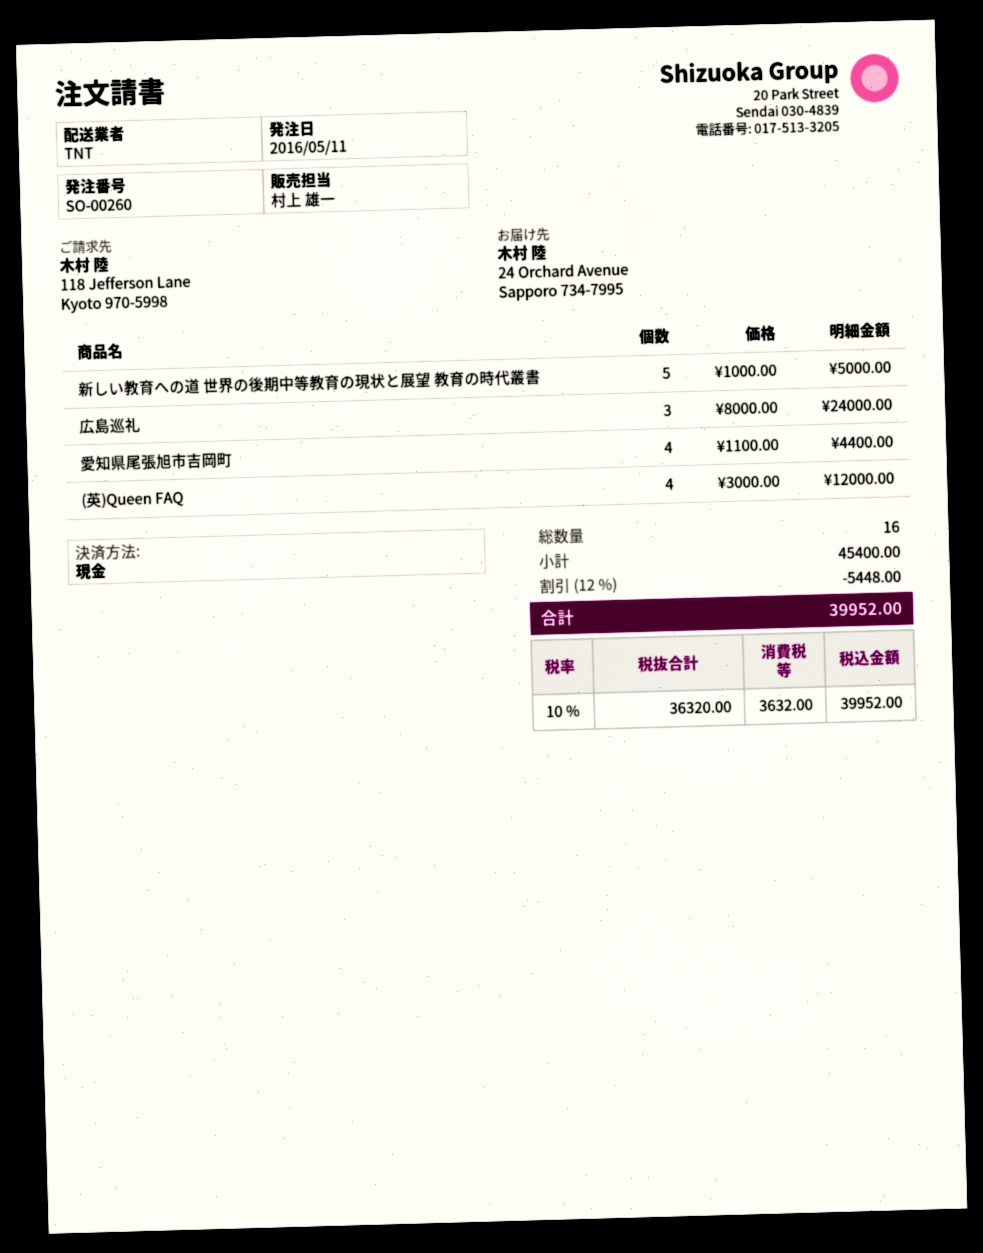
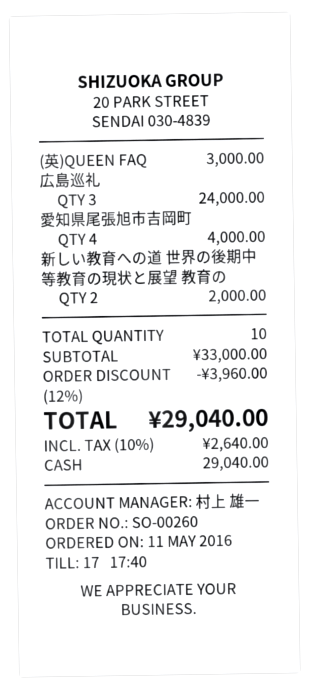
新しい教育への道 世界の後期中等教育の現状と展望 教育の時代叢書: 5 for 5000.00 -> 2 for 2000.00
愛知県尾張旭市吉岡町: 4 for 4400.00 -> 4 for 4000.00
(英)Queen FAQ: 4 for 12000.00 -> 1 for 3000.00
total quantity: 16 -> 10
subtotal: 45400.00 -> 33000.00
discount: 12% = 5448.00 -> 12% = 3960.00
tax: 10% = 3632.00 -> 10% = 2640.00
total: 39952.00 -> 29040.00

